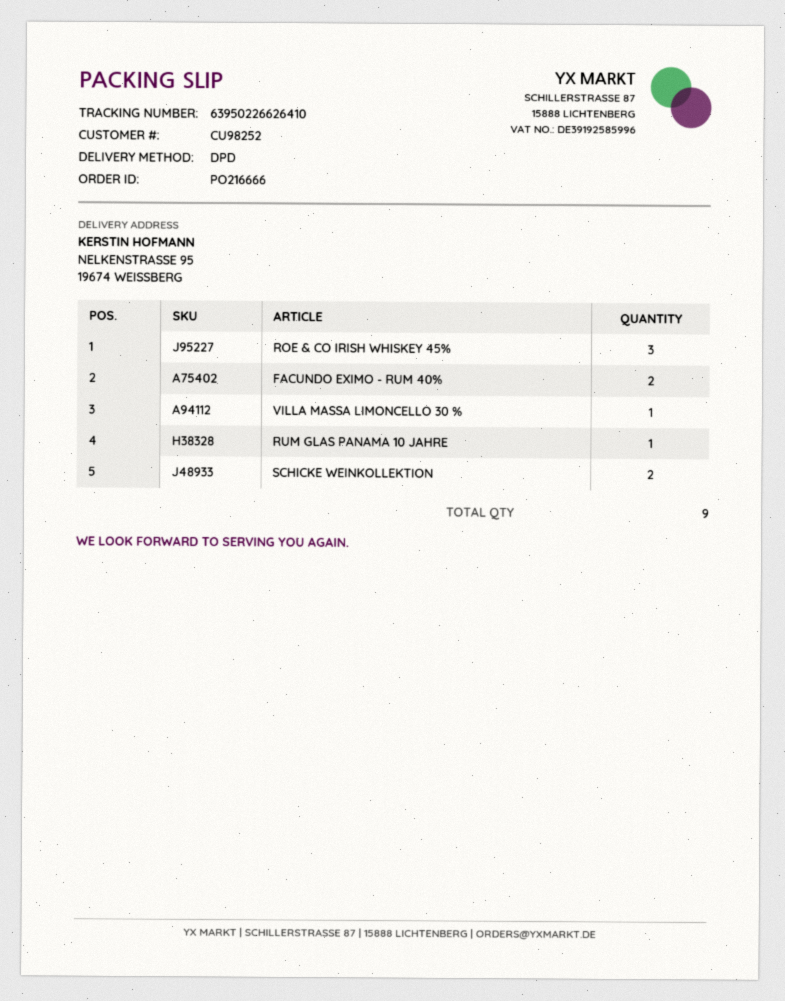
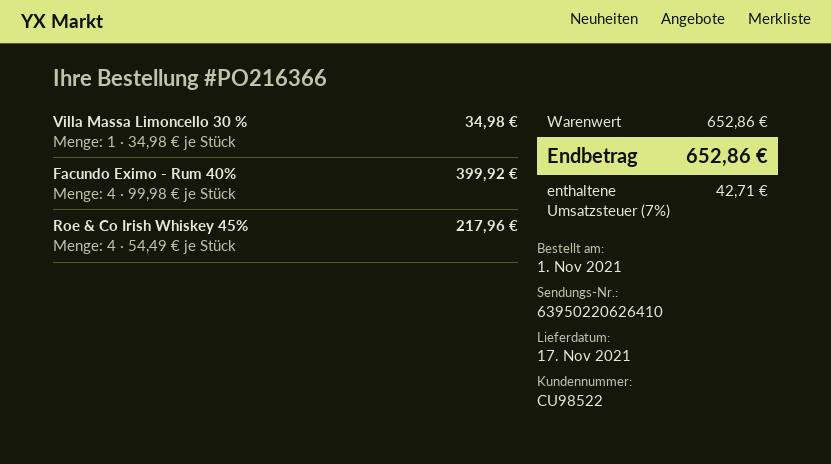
order number: PO216666 -> PO216366
customer number: CU98252 -> CU98522
tracking number: 63950226626410 -> 63950220626410
ROE & CO IRISH WHISKEY 45%: 3 -> 4
FACUNDO EXIMO - RUM 40%: 2 -> 4
RUM GLAS PANAMA 10 JAHRE: 1 -> none
SCHICKE WEINKOLLEKTION: 2 -> none

